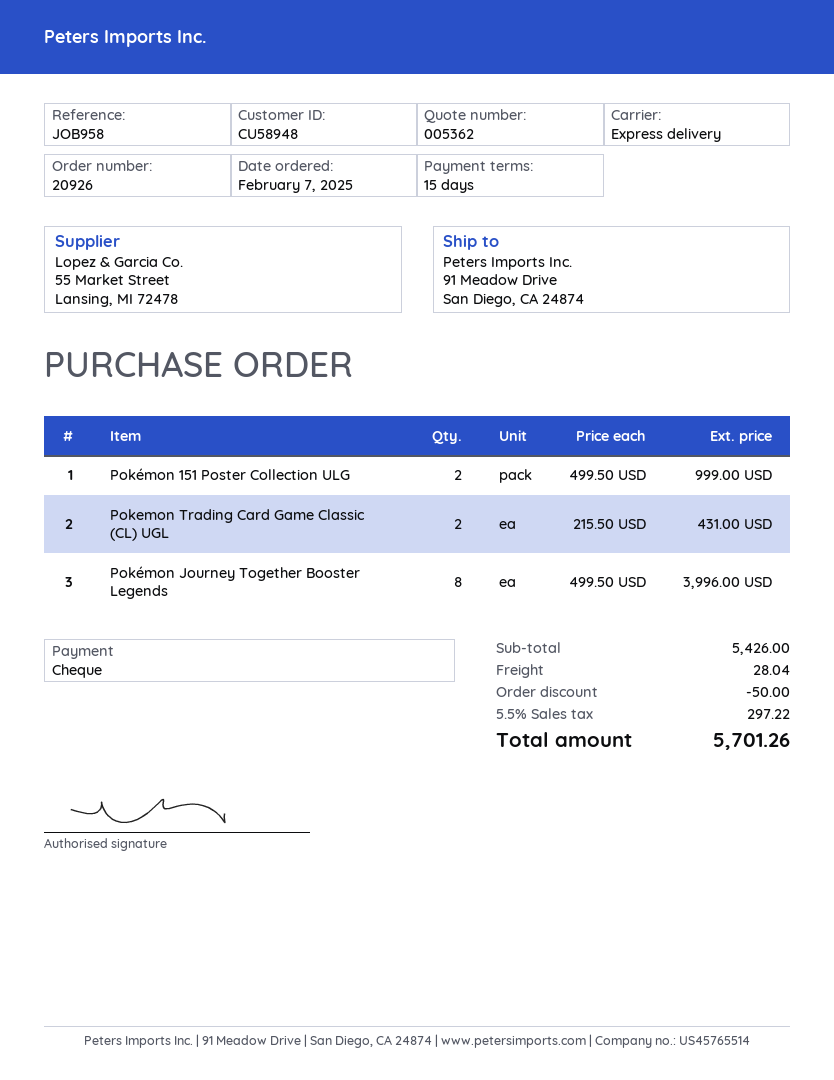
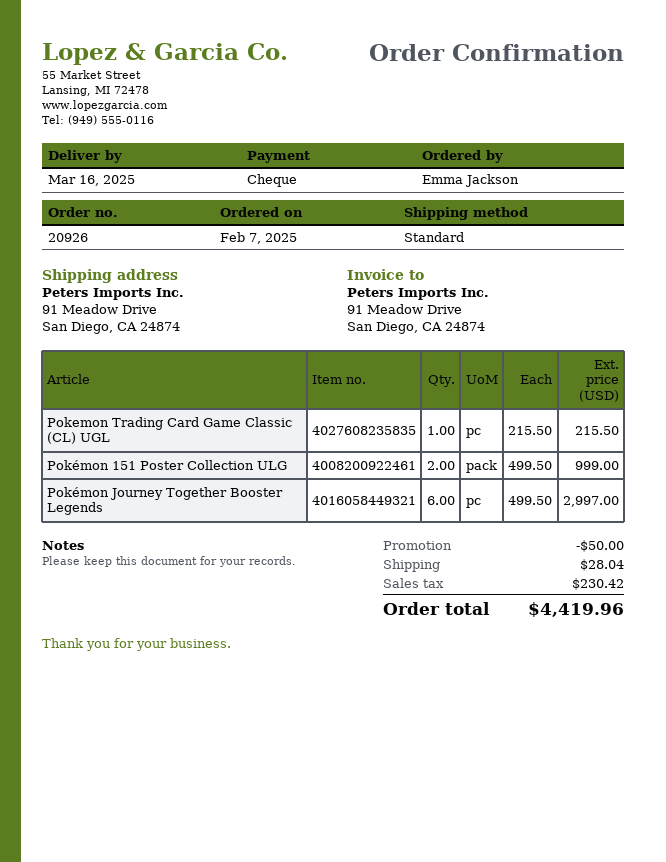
shipping method: express -> standard
Pokemon Trading Card Game Classic (CL) UGL: 2 x 215.50 = 431.00 -> 1 x 215.50 = 215.50
Pokémon Journey Together Booster Legends: 8 x 499.50 = 3996.00 -> 6 x 499.50 = 2997.00
tax: 297.22 -> 230.42
total: 5701.26 -> 4419.96

